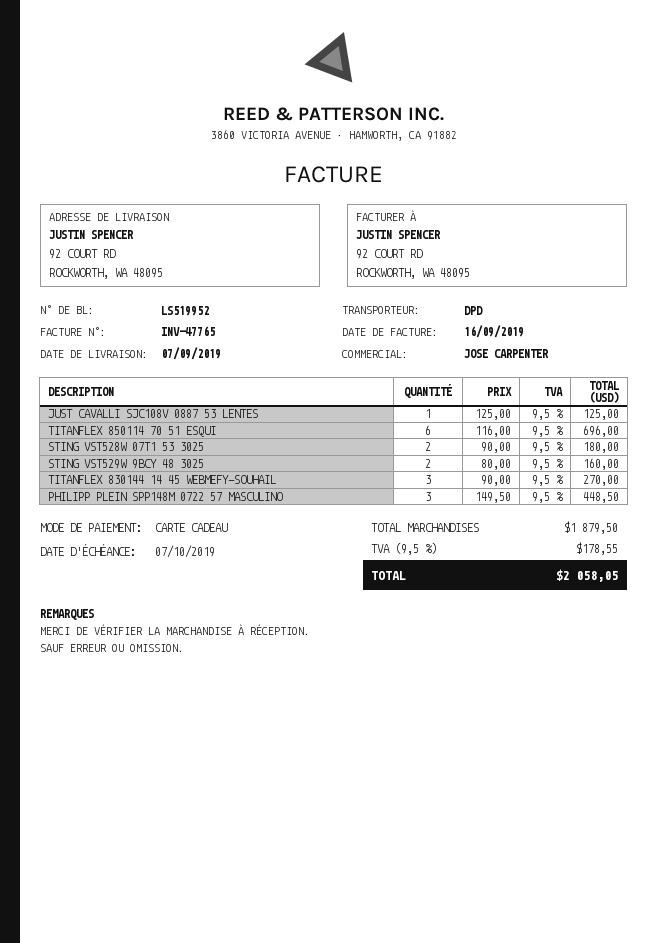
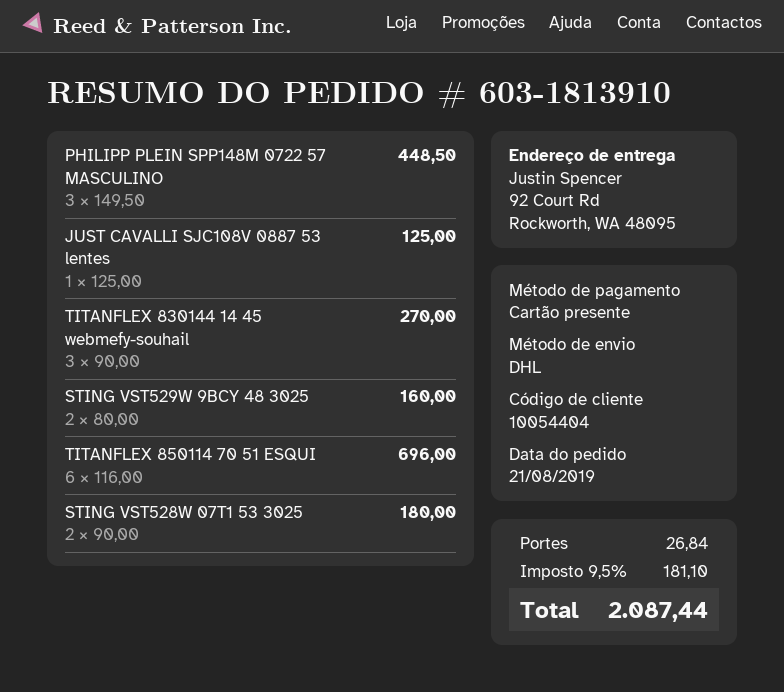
shipping method: DPD -> DHL
shipping: none -> 26.84
tax: 9.5% = 178.55 -> 9.5% = 181.10
total: 2058.05 -> 2087.44

